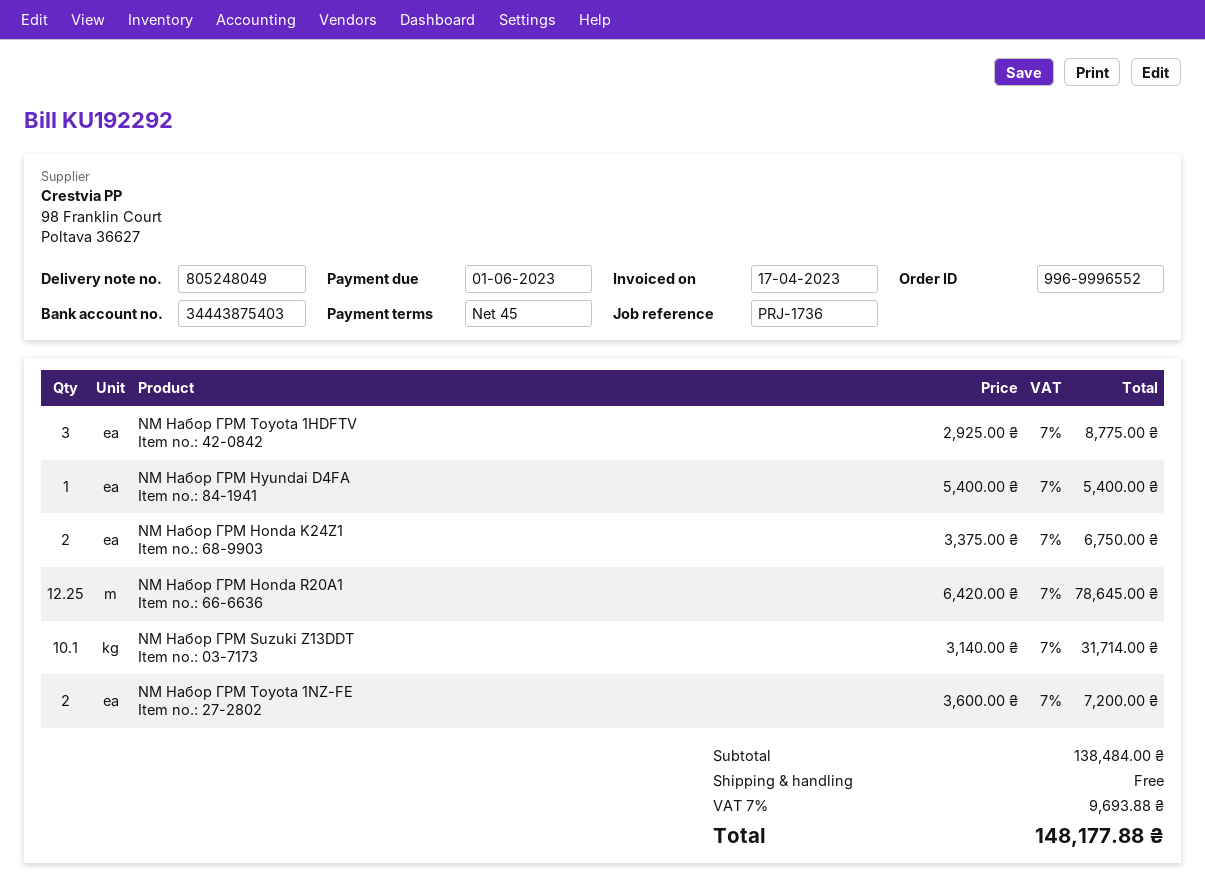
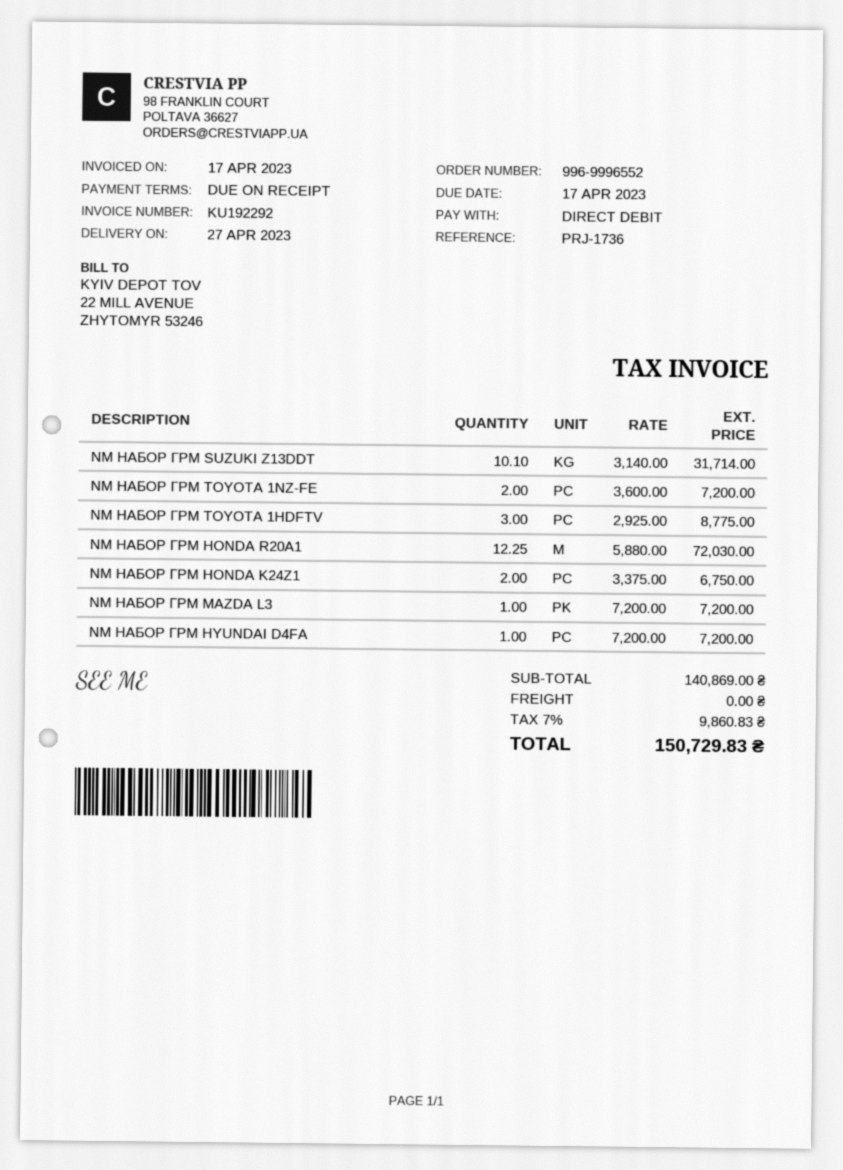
payment terms: 45 days -> on receipt
due date: 2023-06-01 -> 2023-04-17
NM Набор ГРМ Hyundai D4FA: 1 x 5400.00 = 5400.00 -> 1 x 7200.00 = 7200.00
NM Набор ГРМ Honda R20A1: 12.25 x 6420.00 = 78645.00 -> 12.25 x 5880.00 = 72030.00
NM НАБОР ГРМ MAZDA L3: none -> 1 x 7200.00 = 7200.00
subtotal: 138484.00 -> 140869.00
tax: 7% = 9693.88 -> 7% = 9860.83
total: 148177.88 -> 150729.83

